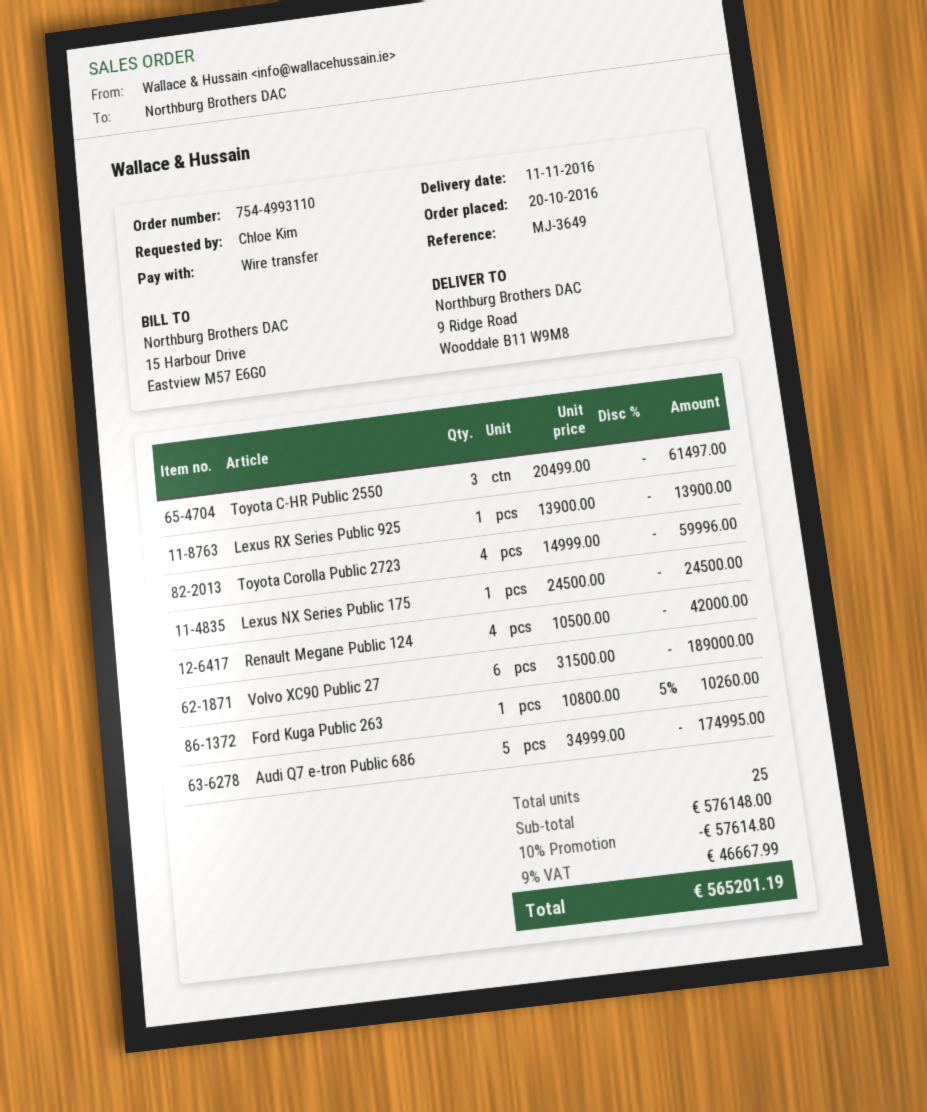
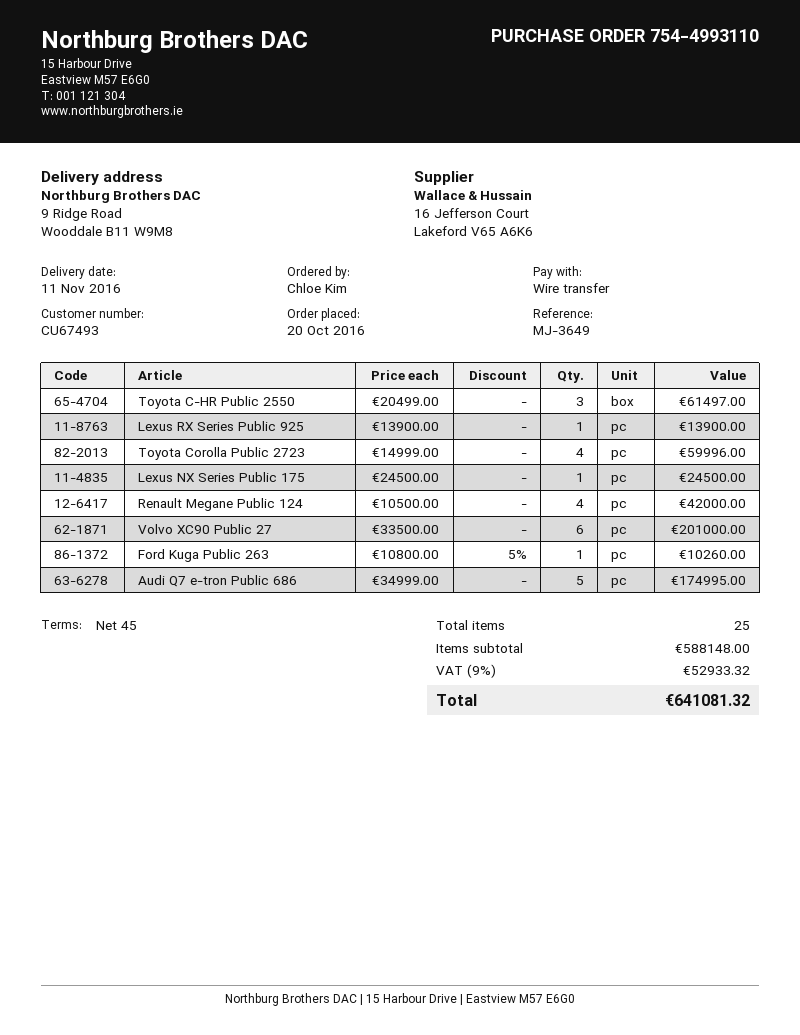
Volvo XC90 Public 27: 6 x 31500.00 = 189000.00 -> 6 x 33500.00 = 201000.00
subtotal: 576148.00 -> 588148.00
discount: 10% = 57614.80 -> none
tax: 9% = 46667.99 -> 9% = 52933.32
total: 565201.19 -> 641081.32

